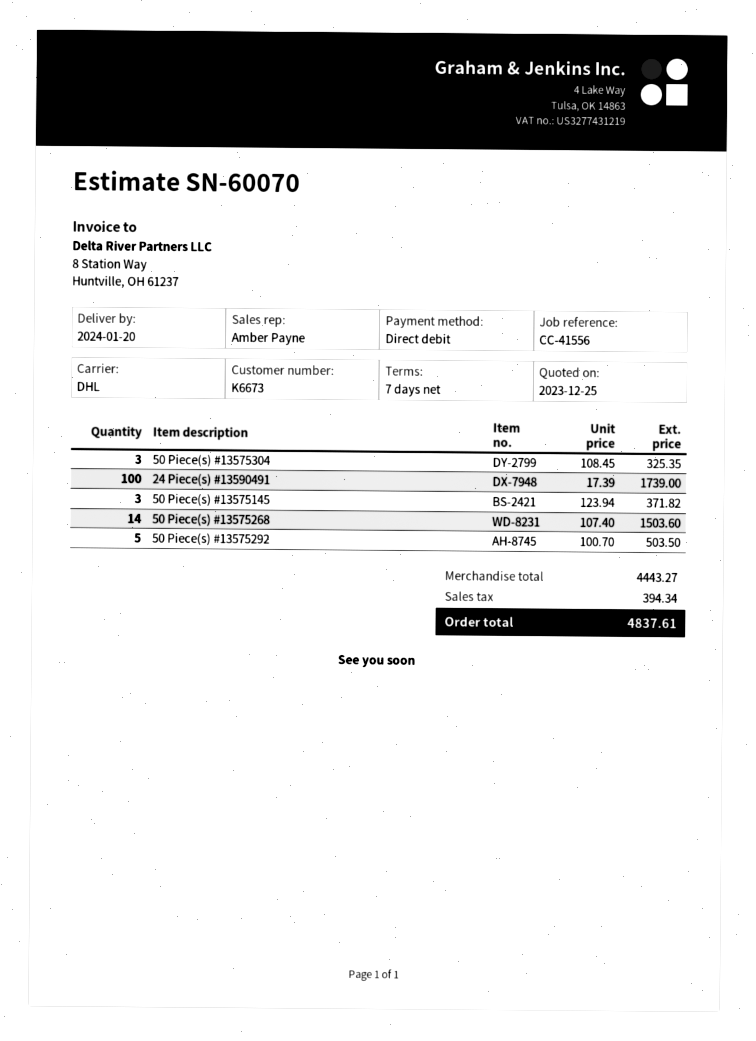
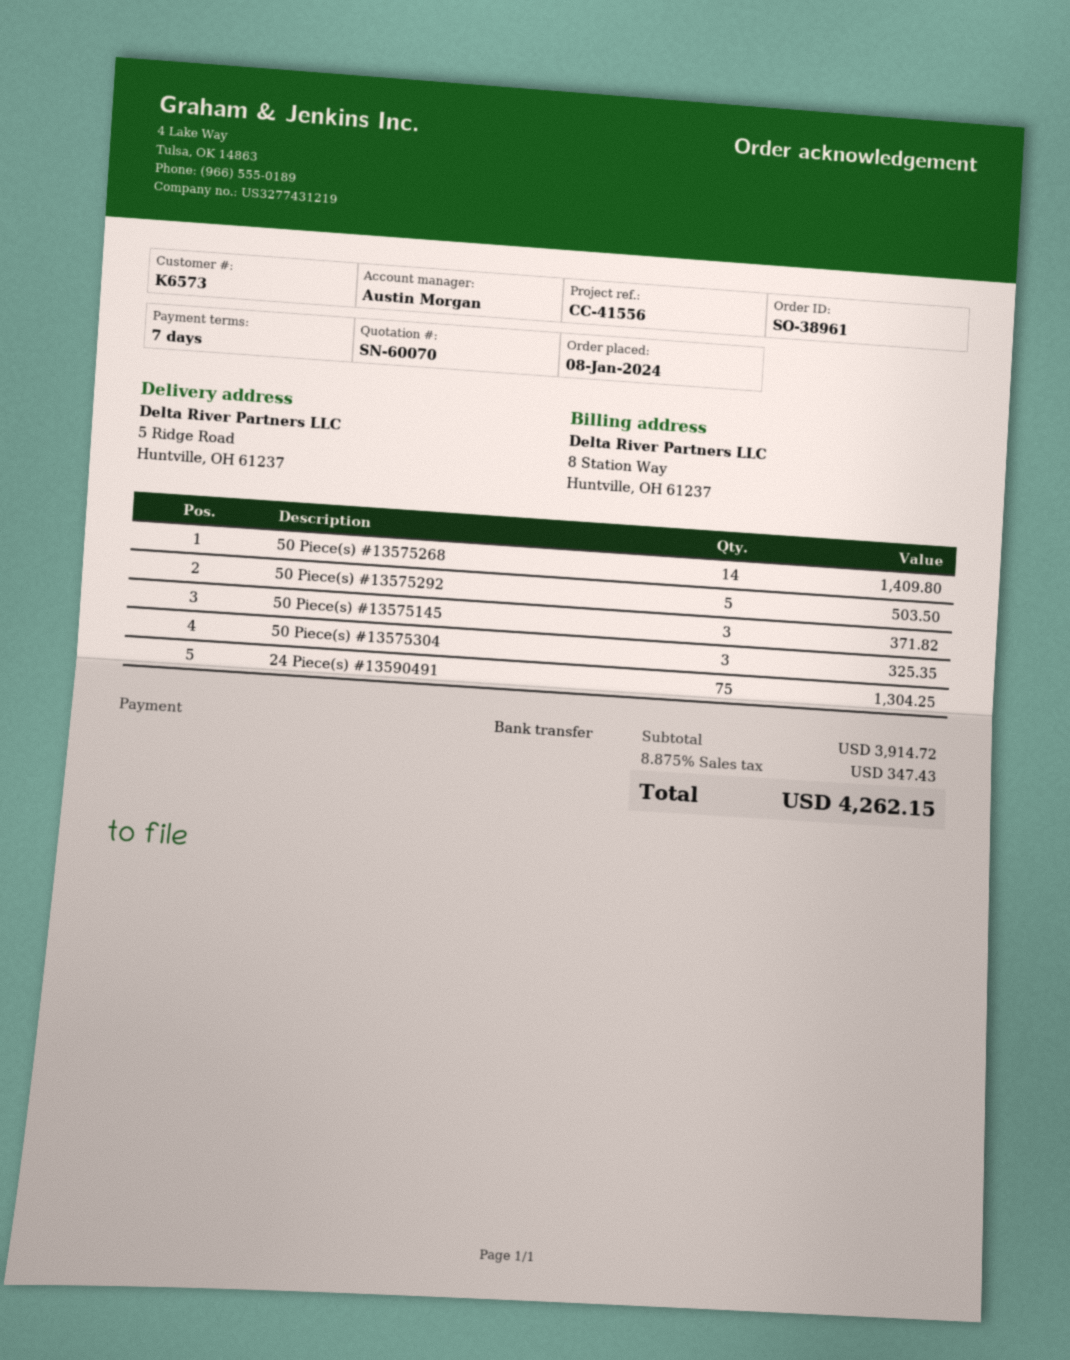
customer number: K6673 -> K6573
sales rep: Amber Payne -> Austin Morgan
payment method: direct debit -> bank transfer
24 Piece(s) #13590491: 100 for 1739.00 -> 75 for 1304.25
50 Piece(s) #13575268: 14 for 1503.60 -> 14 for 1409.80
subtotal: 4443.27 -> 3914.72
tax: 394.34 -> 347.43
total: 4837.61 -> 4262.15

